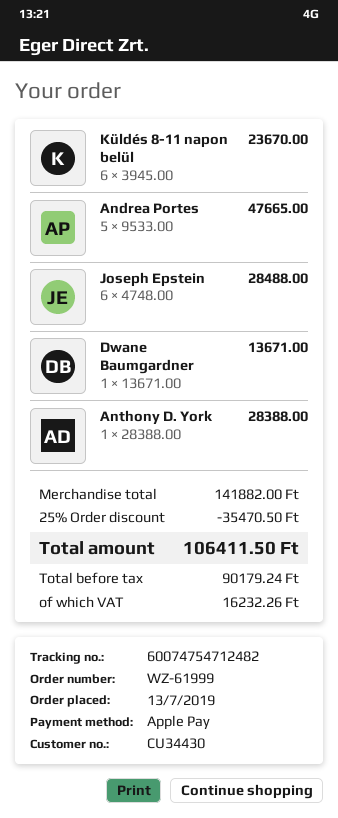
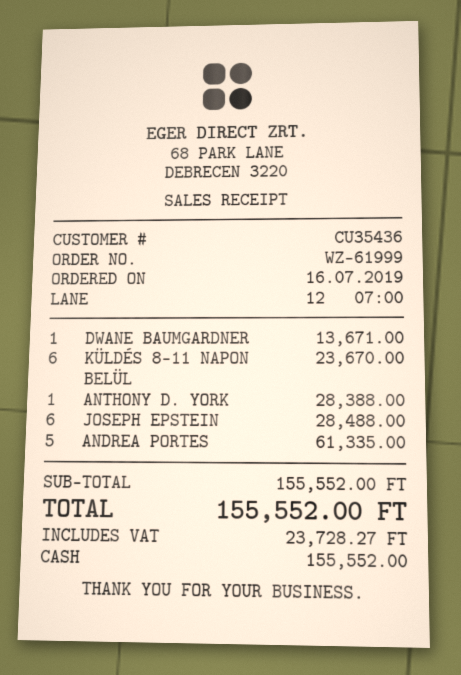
order date: 2019-07-13 -> 2019-07-16
customer number: CU34430 -> CU35436
payment method: Apple Pay -> cash
Andrea Portes: 5 for 47665.00 -> 5 for 61335.00
subtotal: 141882.00 -> 155552.00
discount: 25% = 35470.50 -> none
tax: 16232.26 -> 23728.27
total: 106411.50 -> 155552.00

